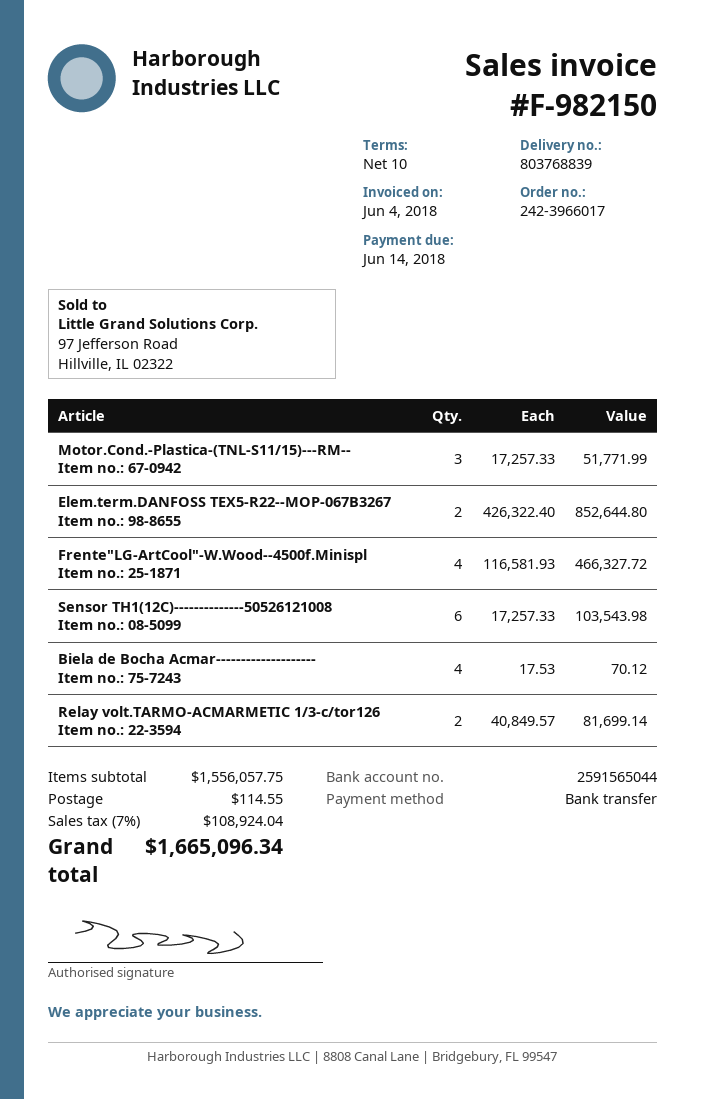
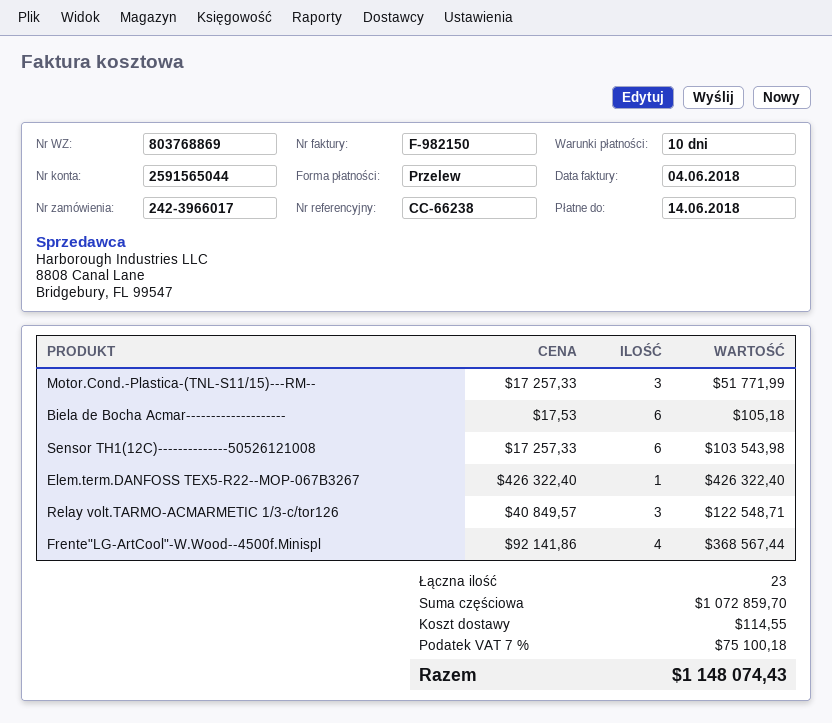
delivery note number: 803768839 -> 803768869
Elem.term.DANFOSS TEX5-R22--MOP-067B3267: 2 x 426322.40 = 852644.80 -> 1 x 426322.40 = 426322.40
Frente"LG-ArtCool"-W.Wood--4500f.Minispl: 4 x 116581.93 = 466327.72 -> 4 x 92141.86 = 368567.44
Biela de Bocha Acmar--------------------: 4 x 17.53 = 70.12 -> 6 x 17.53 = 105.18
Relay volt.TARMO-ACMARMETIC 1/3-c/tor126: 2 x 40849.57 = 81699.14 -> 3 x 40849.57 = 122548.71
subtotal: 1556057.75 -> 1072859.70
tax: 7% = 108924.04 -> 7% = 75100.18
total: 1665096.34 -> 1148074.43

